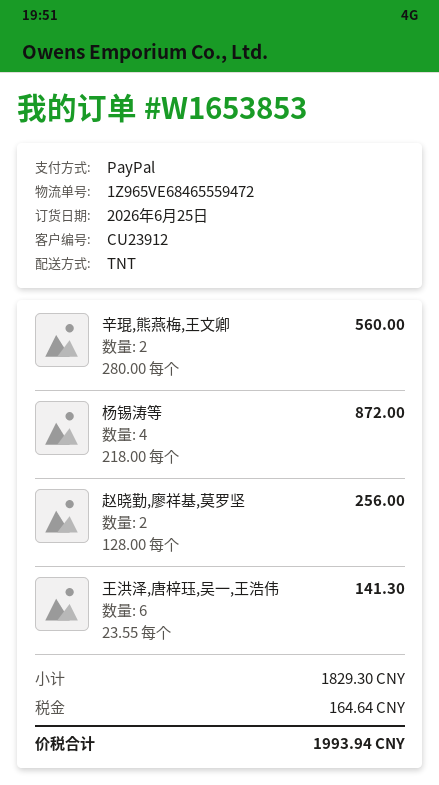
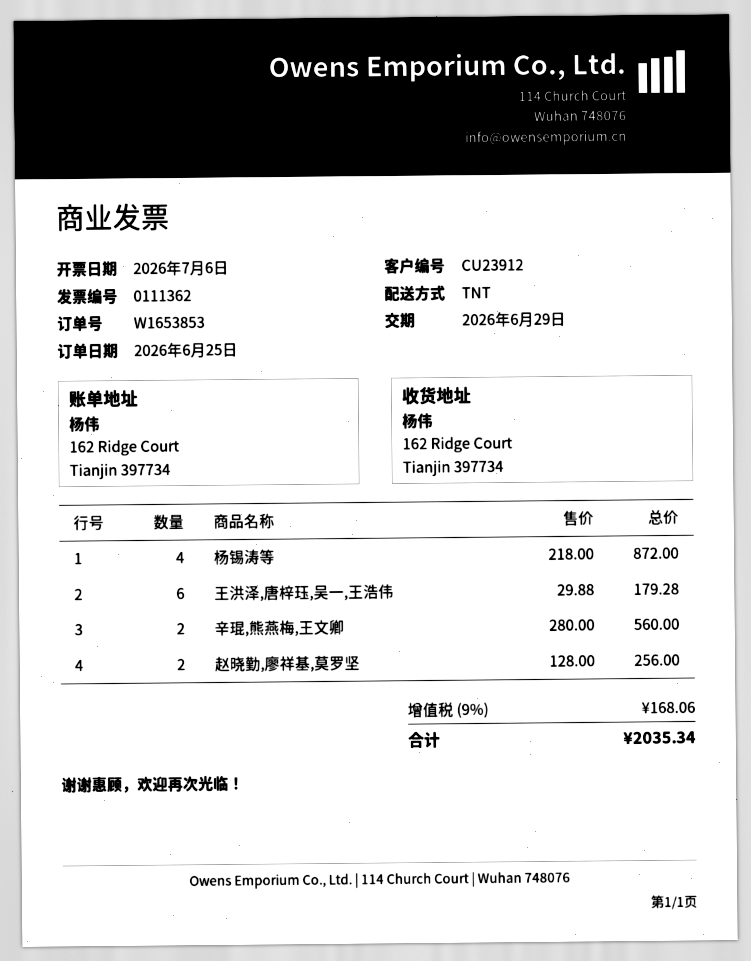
王洪泽,唐梓珏,吴一,王浩伟: 6 x 23.55 = 141.30 -> 6 x 29.88 = 179.28
tax: 164.64 -> 168.06
total: 1993.94 -> 2035.34

